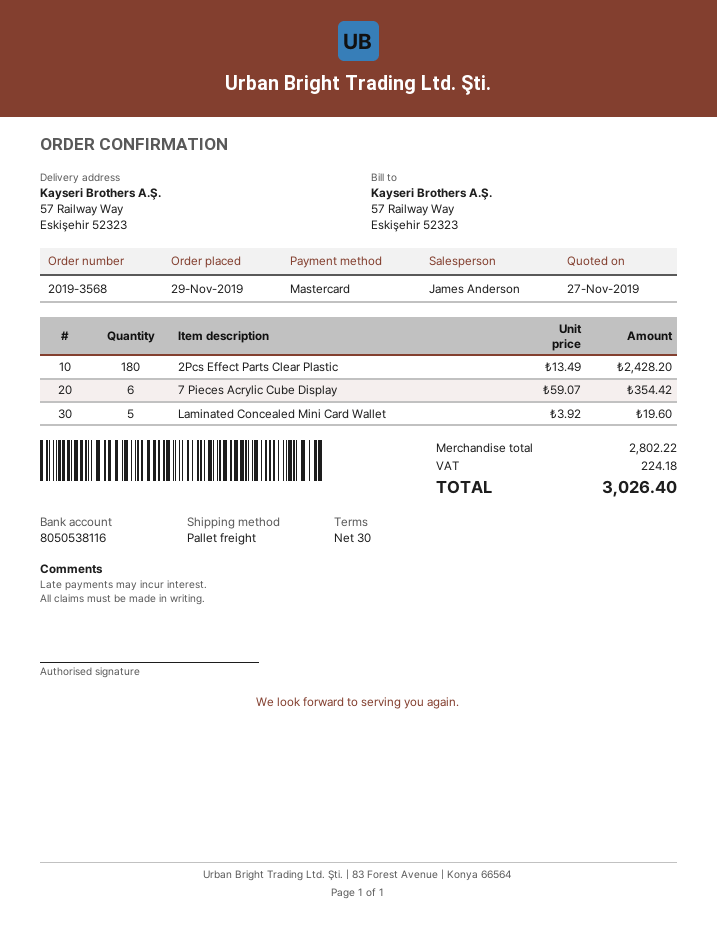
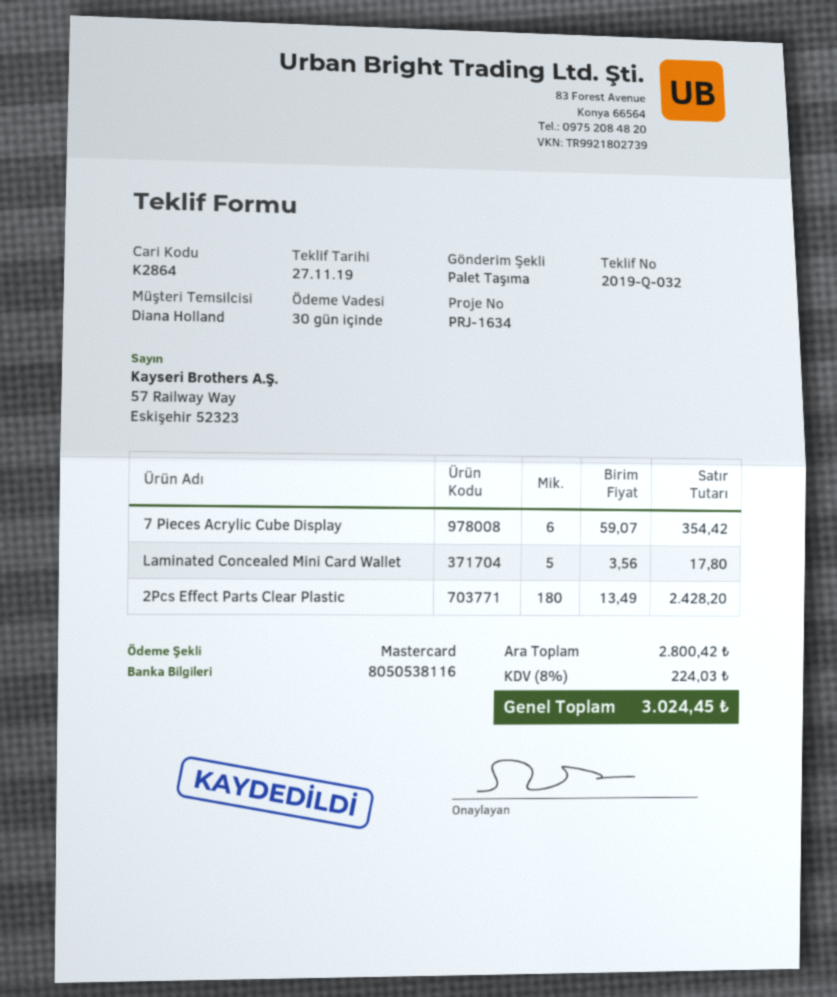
sales rep: James Anderson -> Diana Holland
Laminated Concealed Mini Card Wallet: 5 x 3.92 = 19.60 -> 5 x 3.56 = 17.80
subtotal: 2802.22 -> 2800.42
tax: 224.18 -> 224.03
total: 3026.40 -> 3024.45

